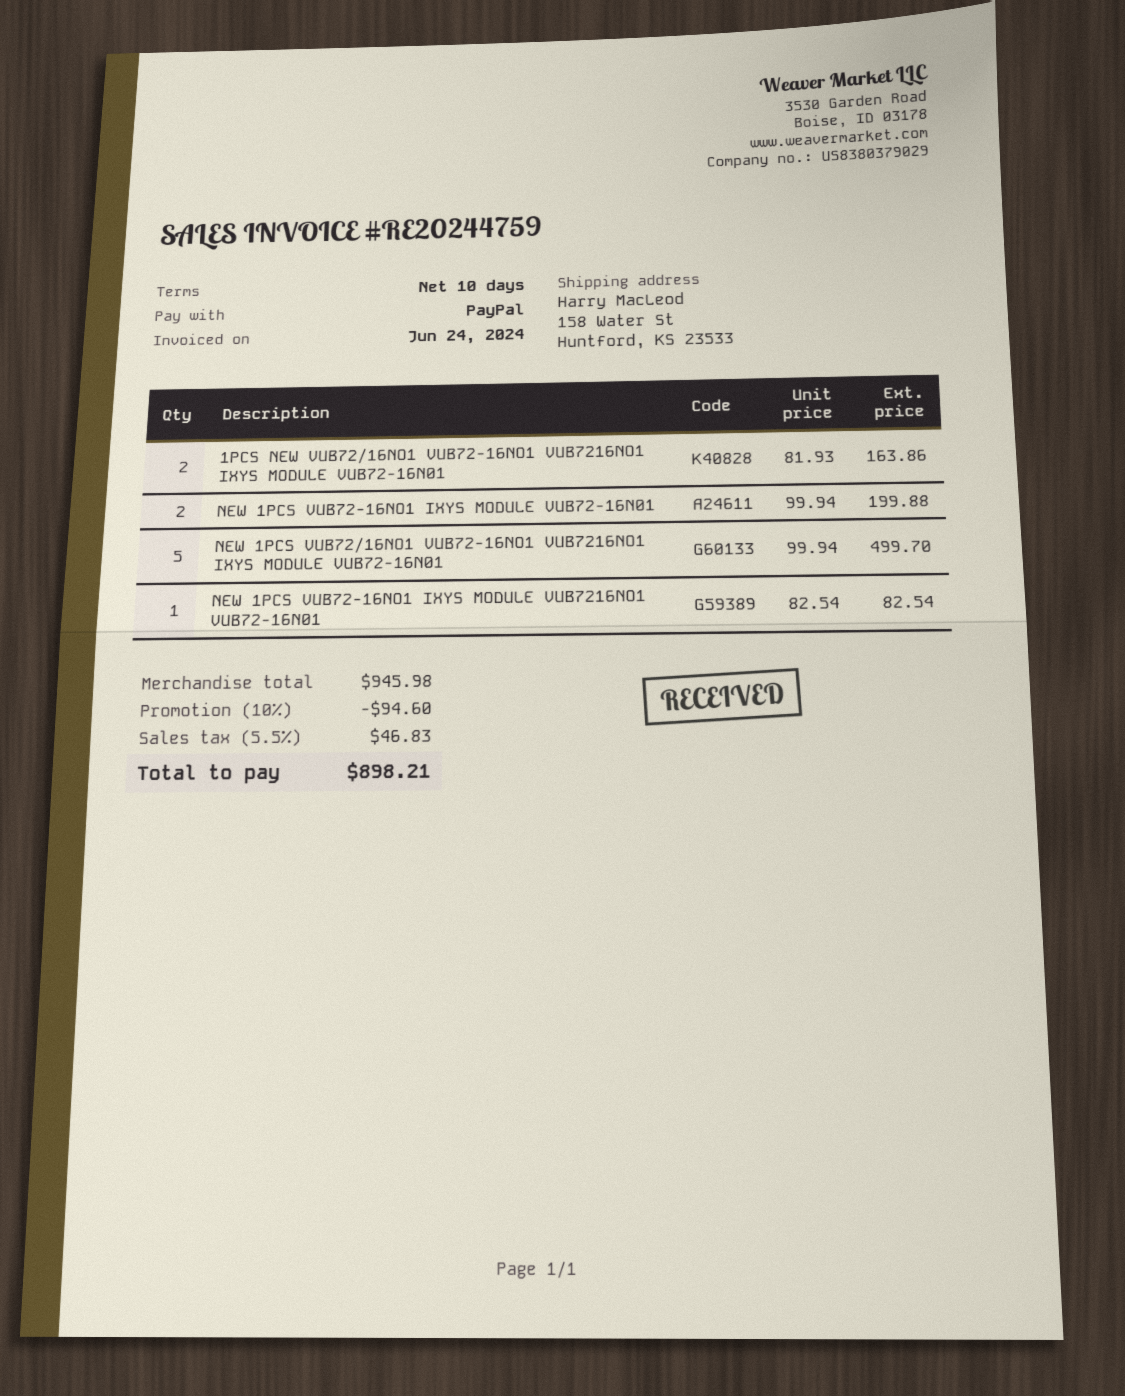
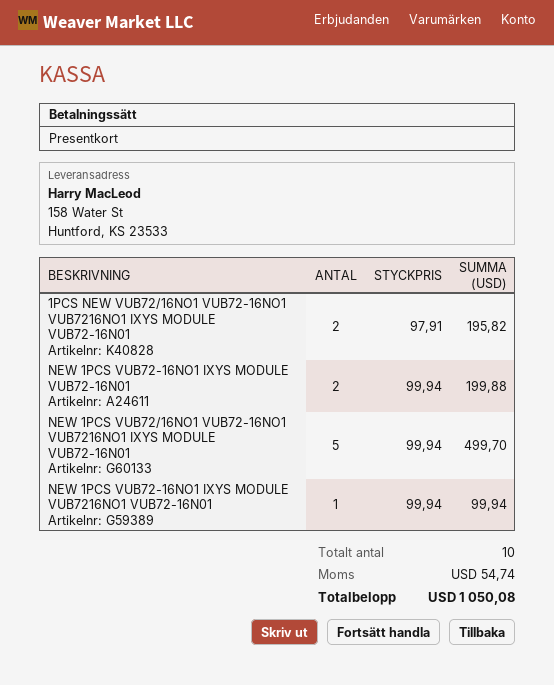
payment method: PayPal -> gift card
1PCS NEW VUB72/16NO1 VUB72-16NO1 VUB7216NO1 IXYS MODULE VUB72-16N01: 2 x 81.93 = 163.86 -> 2 x 97.91 = 195.82
NEW 1PCS VUB72-16NO1 IXYS MODULE VUB7216NO1 VUB72-16N01: 1 x 82.54 = 82.54 -> 1 x 99.94 = 99.94
discount: 10% = 94.60 -> none
tax: 46.83 -> 54.74
total: 898.21 -> 1050.08

